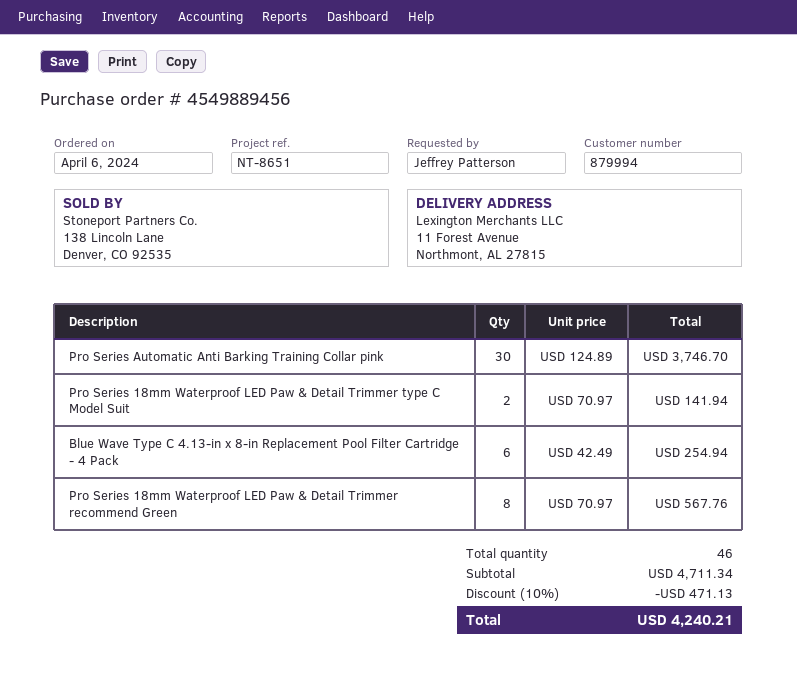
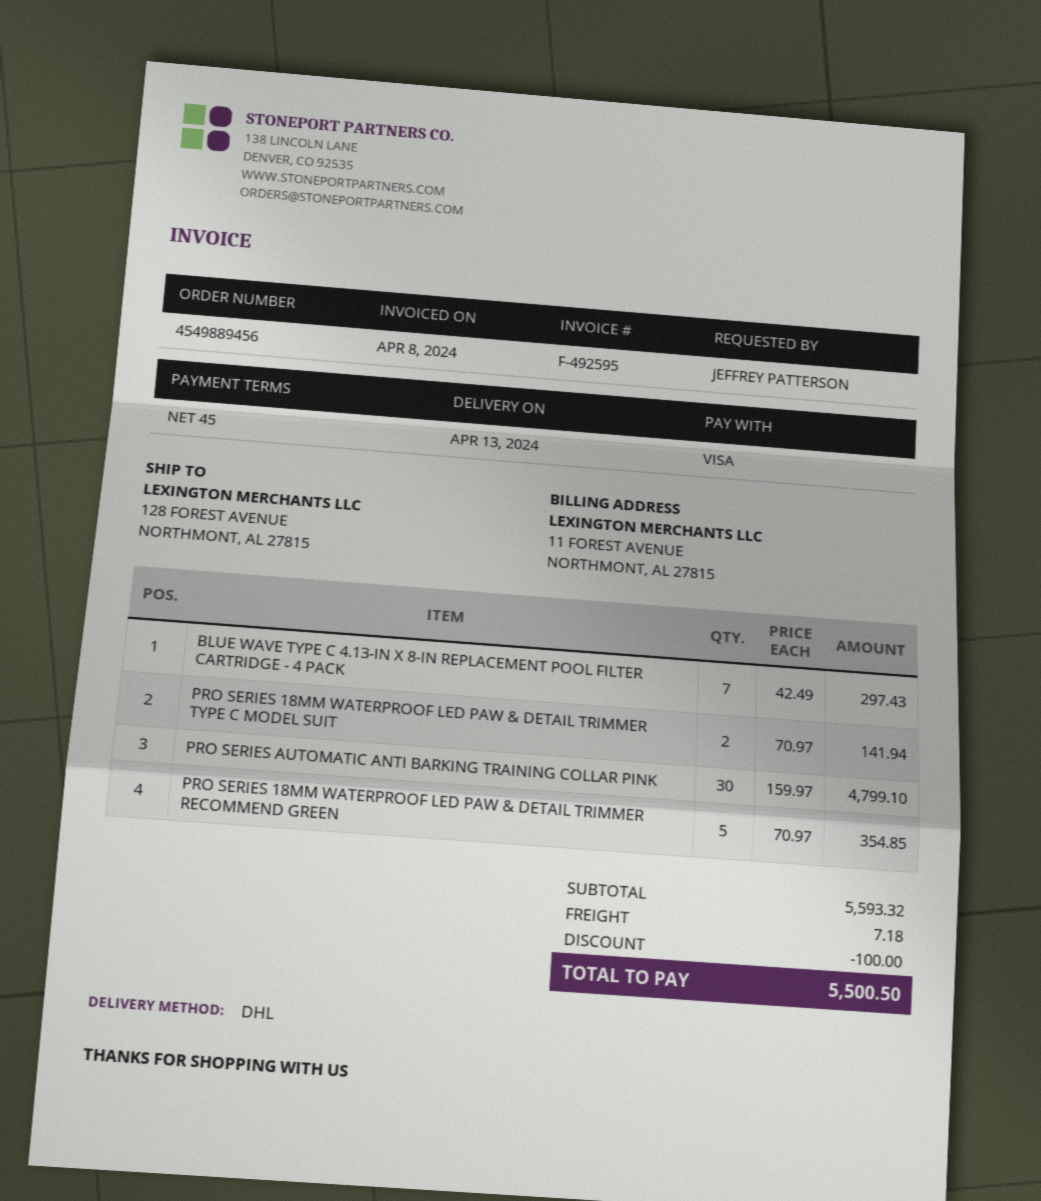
ship to: 11 Forest Avenue, Northmont, AL 27815 -> 128 FOREST AVENUE, NORTHMONT, AL 27815
Pro Series Automatic Anti Barking Training Collar pink: 30 x 124.89 = 3746.70 -> 30 x 159.97 = 4799.10
Blue Wave Type C 4.13-in x 8-in Replacement Pool Filter Cartridge - 4 Pack: 6 x 42.49 = 254.94 -> 7 x 42.49 = 297.43
Pro Series 18mm Waterproof LED Paw & Detail Trimmer recommend Green: 8 x 70.97 = 567.76 -> 5 x 70.97 = 354.85
subtotal: 4711.34 -> 5593.32
discount: 471.13 -> 100.00
shipping: none -> 7.18
total: 4240.21 -> 5500.50

